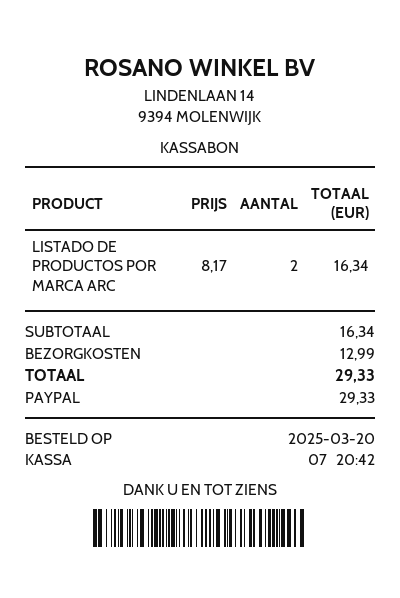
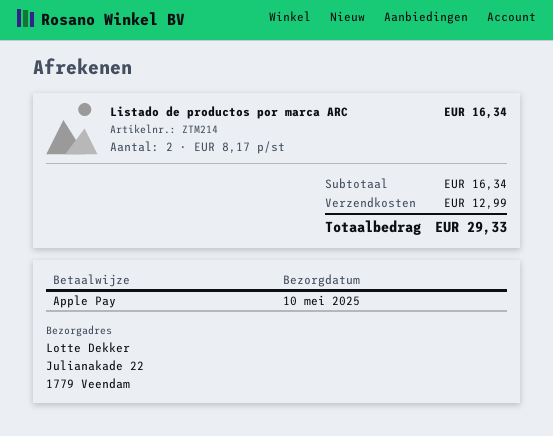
payment method: PayPal -> Apple Pay

